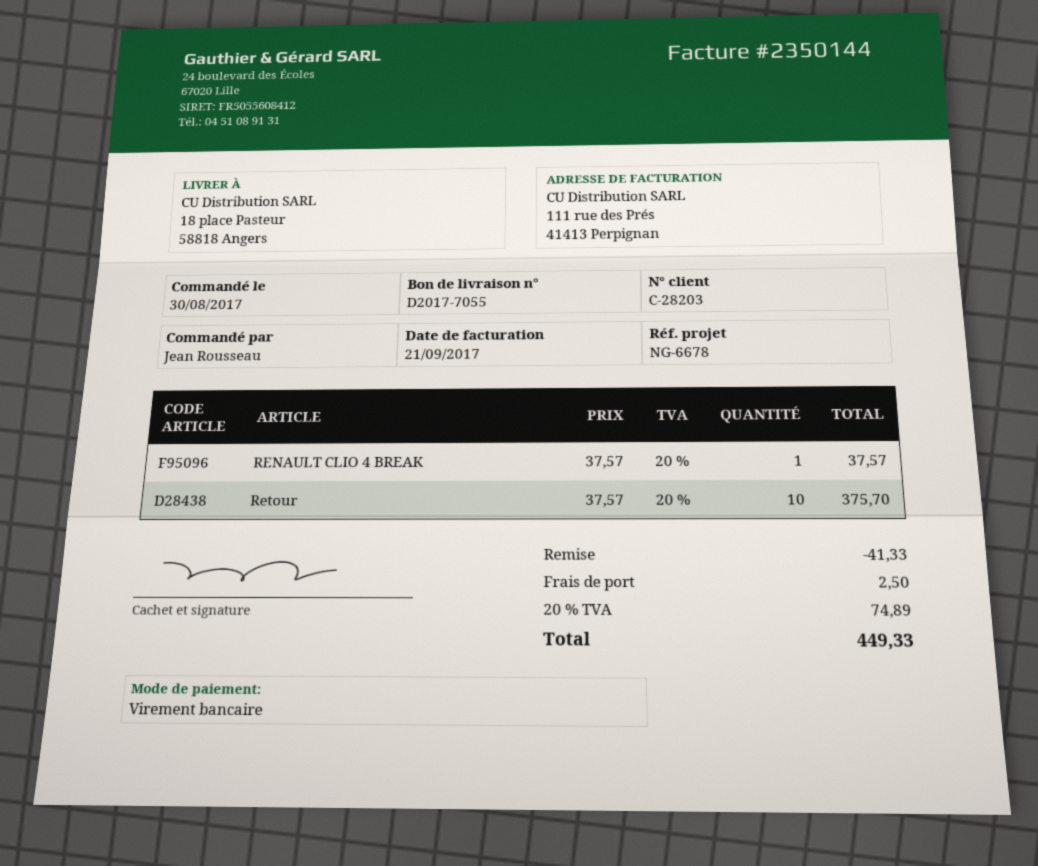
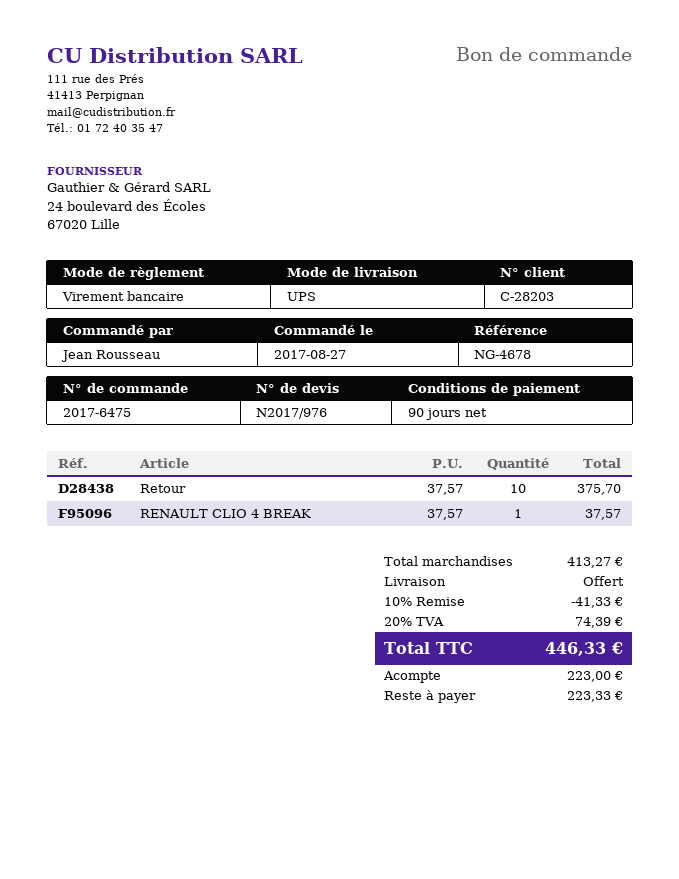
order date: 2017-08-30 -> 2017-08-27
reference: NG-6678 -> NG-4678
shipping: 2.50 -> 0.00
tax: 20% = 74.89 -> 20% = 74.39
total: 449.33 -> 446.33

